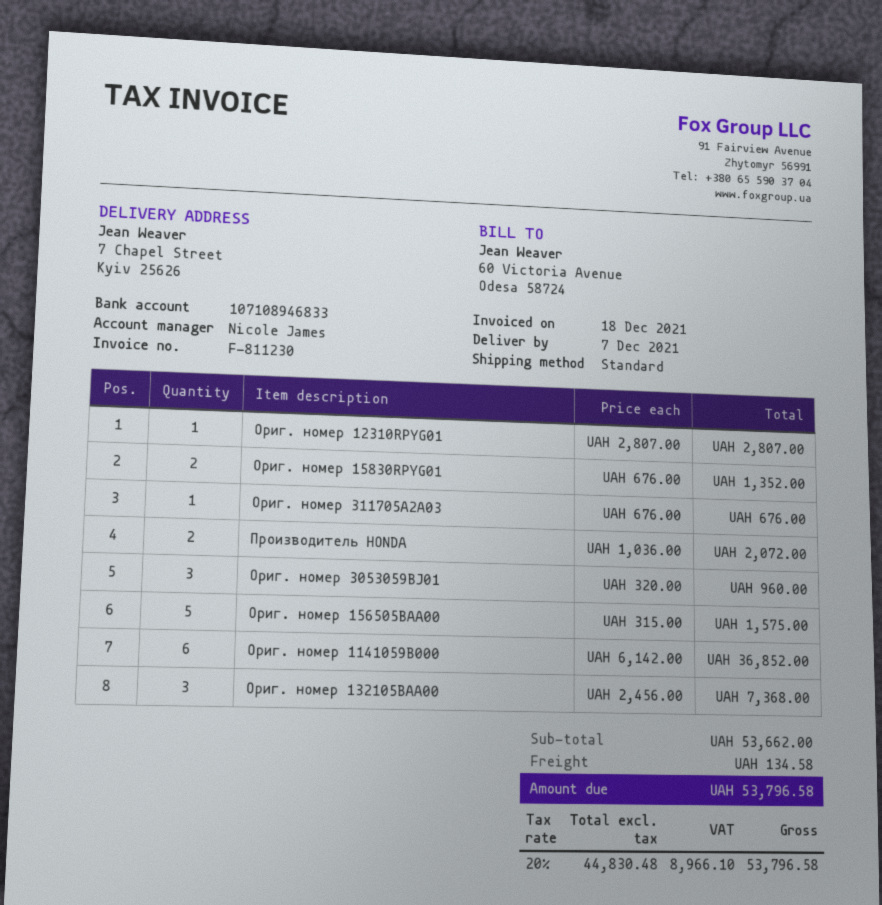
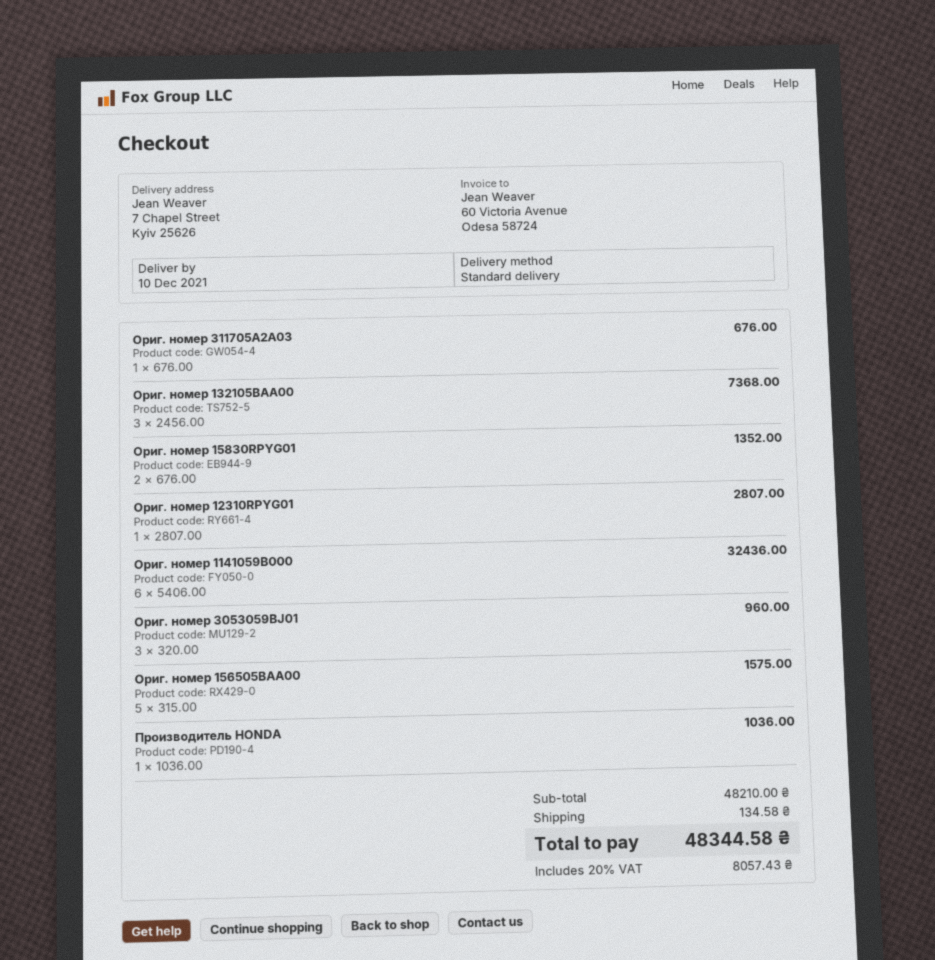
delivery date: 2021-12-07 -> 2021-12-10
Производитель HONDA: 2 x 1036.00 = 2072.00 -> 1 x 1036.00 = 1036.00
Ориг. номер 1141059B000: 6 x 6142.00 = 36852.00 -> 6 x 5406.00 = 32436.00
subtotal: 53662.00 -> 48210.00
tax: 20% = 8966.10 -> 20% = 8057.43
total: 53796.58 -> 48344.58

